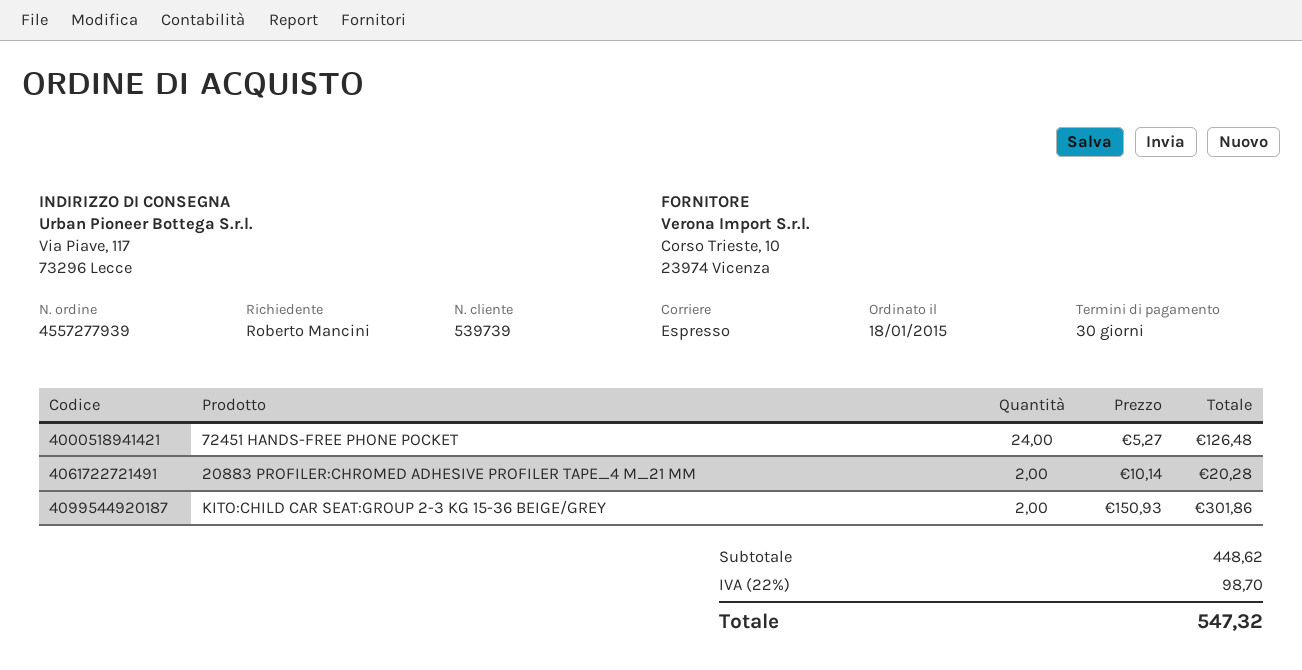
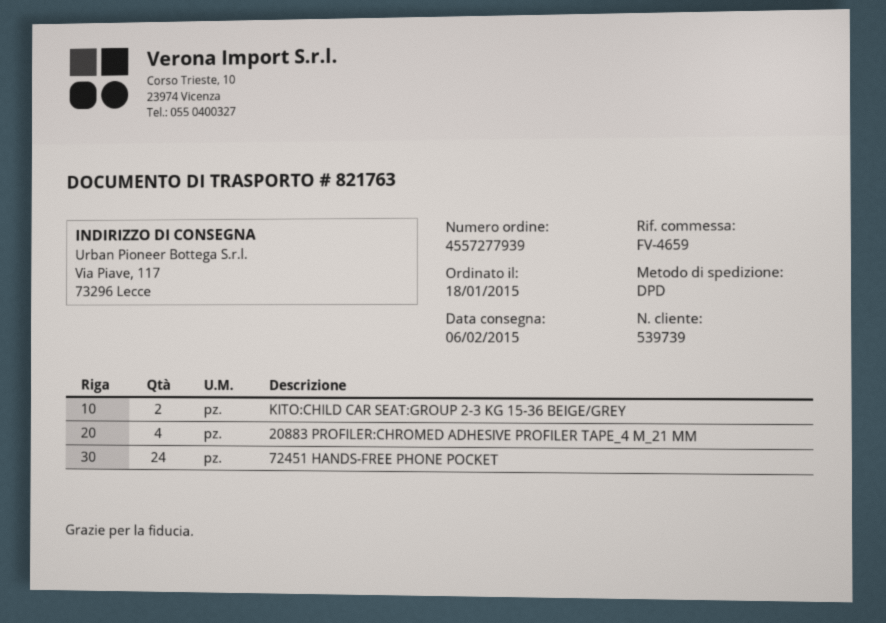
shipping method: express -> DPD
20883 PROFILER:CHROMED ADHESIVE PROFILER TAPE_4 M_21 MM: 2 -> 4

